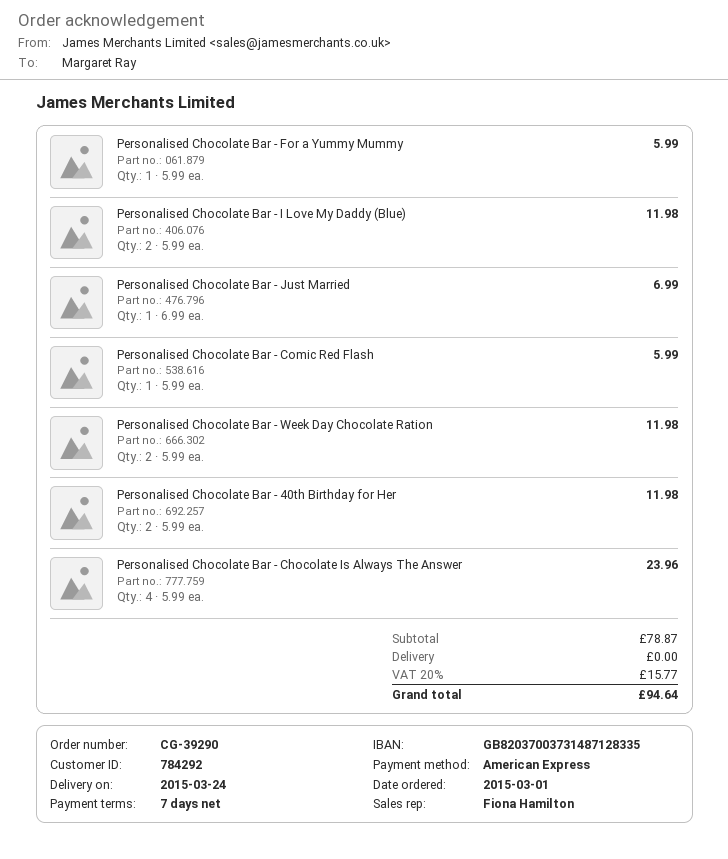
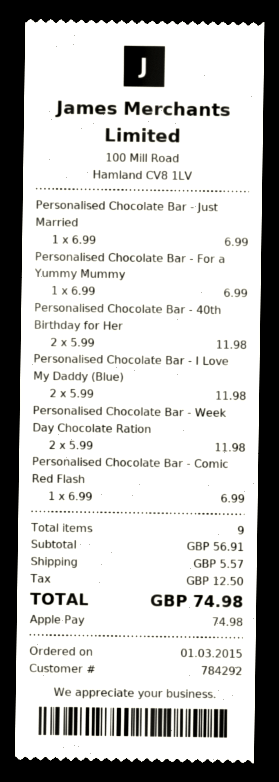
payment method: American Express -> Apple Pay
Personalised Chocolate Bar - For a Yummy Mummy: 1 x 5.99 = 5.99 -> 1 x 6.99 = 6.99
Personalised Chocolate Bar - Comic Red Flash: 1 x 5.99 = 5.99 -> 1 x 6.99 = 6.99
Personalised Chocolate Bar - Chocolate Is Always The Answer: 4 x 5.99 = 23.96 -> none
subtotal: 78.87 -> 56.91
shipping: 0.00 -> 5.57
tax: 15.77 -> 12.50
total: 94.64 -> 74.98

